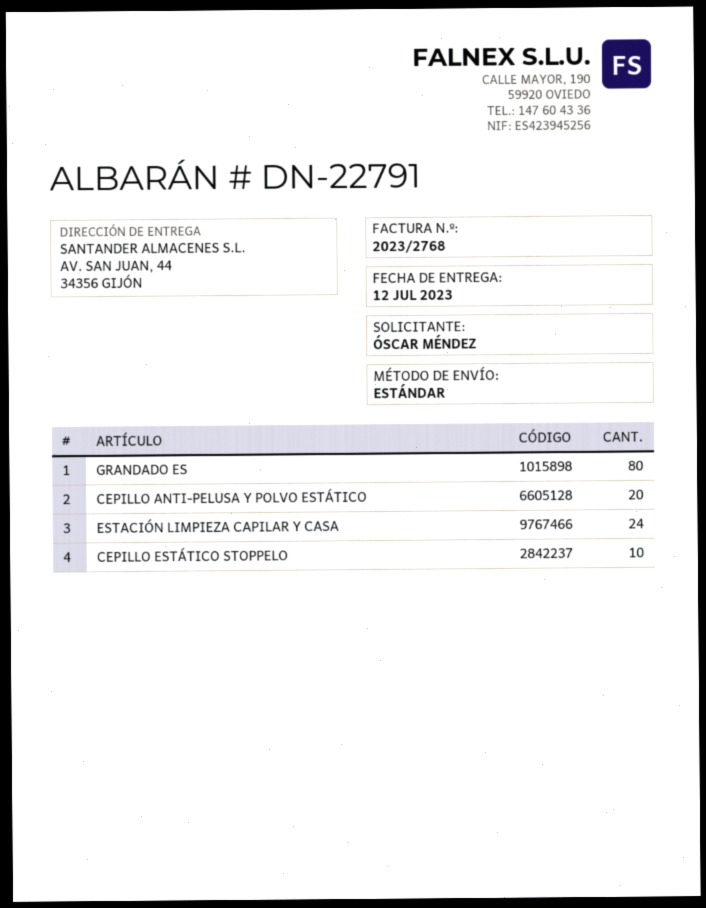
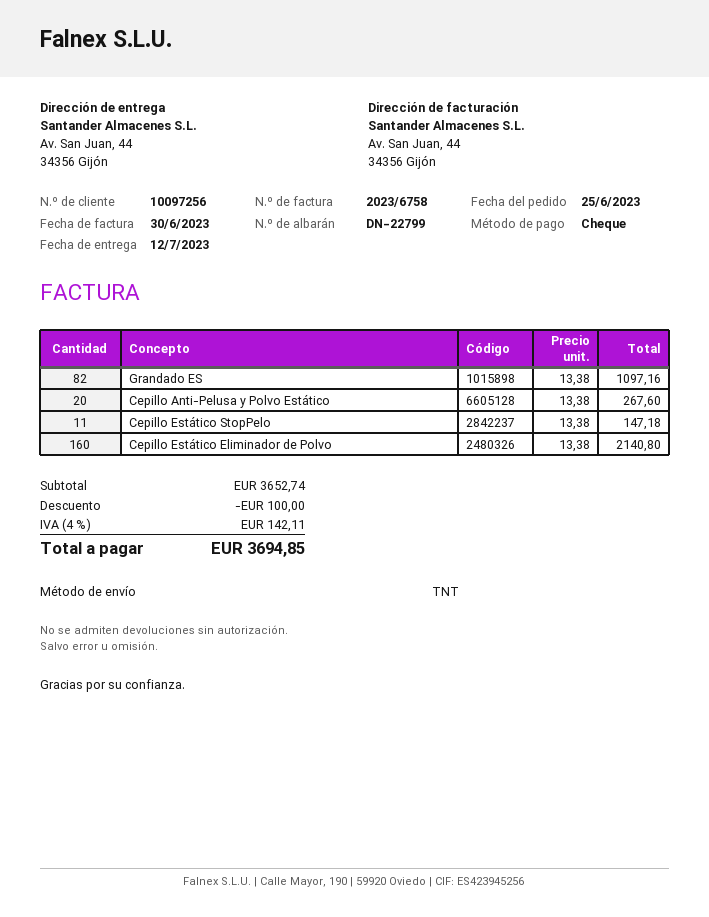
delivery note number: DN-22791 -> DN-22799
invoice number: 2023/2768 -> 2023/6758
shipping method: standard -> TNT
GRANDADO ES: 80 -> 82
ESTACIÓN LIMPIEZA CAPILAR Y CASA: 24 -> none
CEPILLO ESTÁTICO STOPPELO: 10 -> 11
Cepillo Estático Eliminador de Polvo: none -> 160

